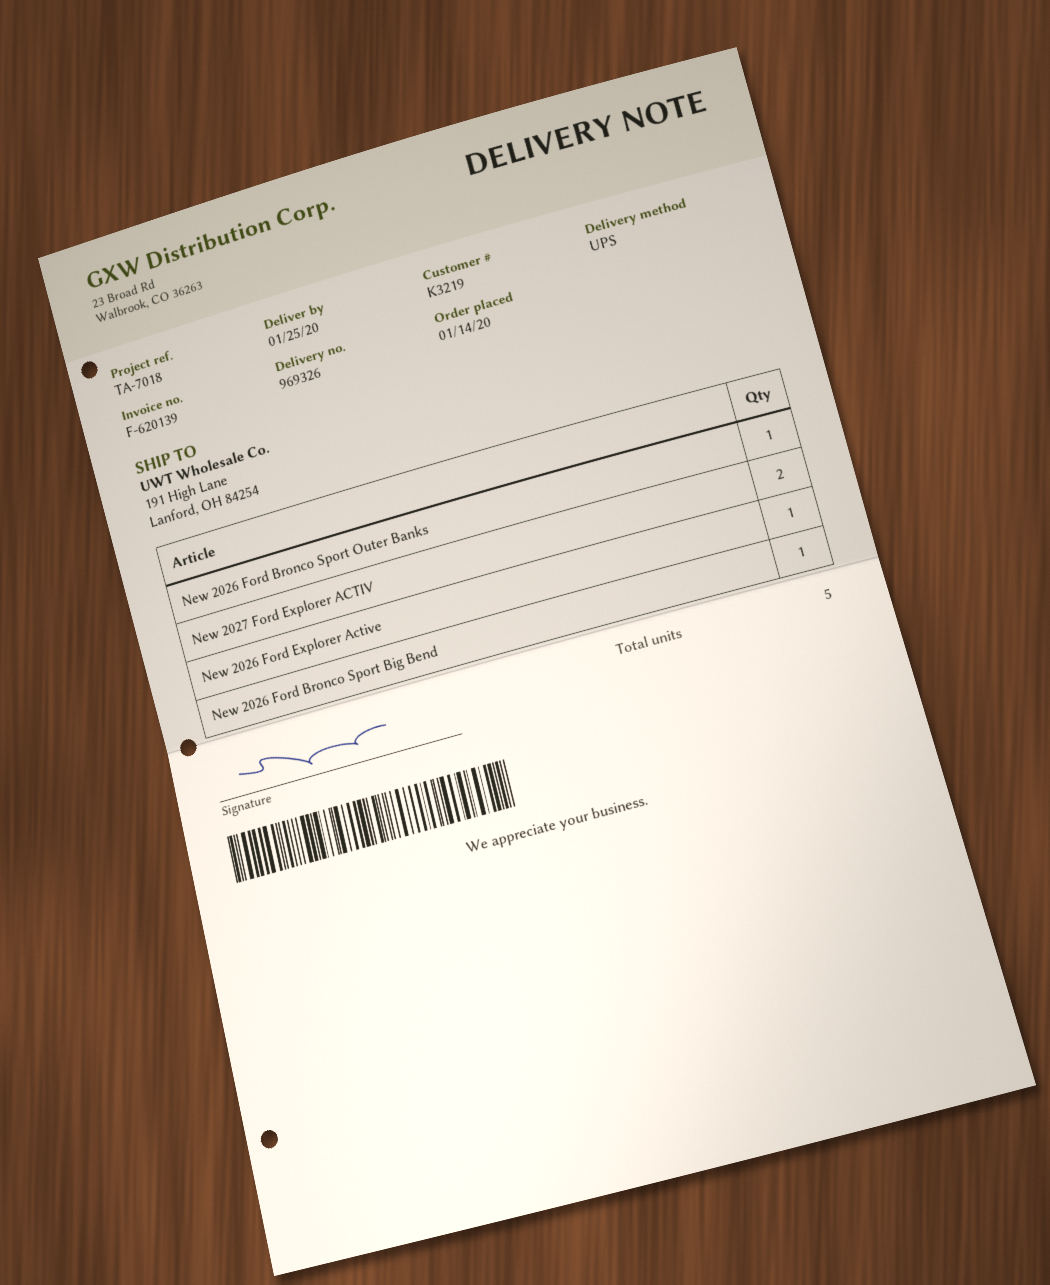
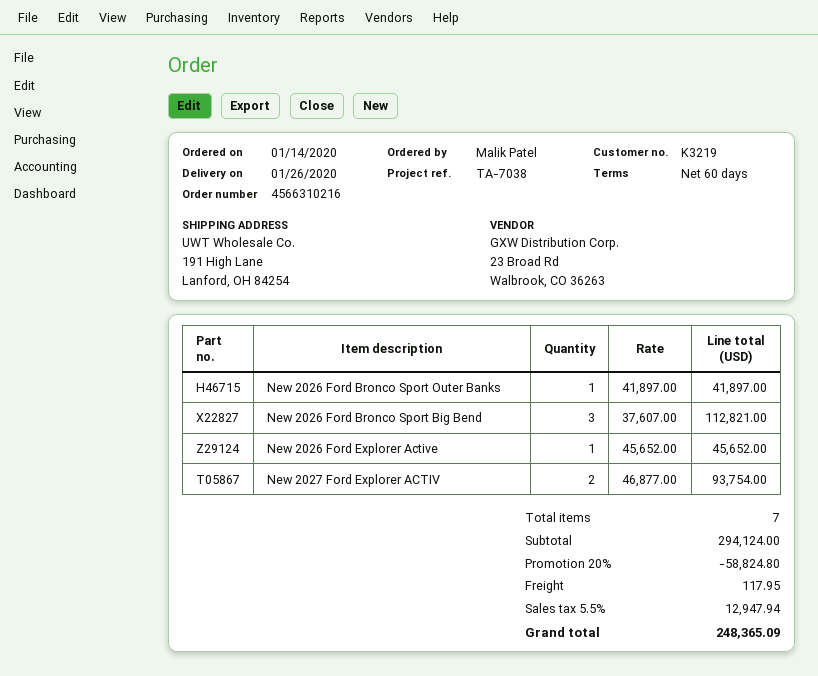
delivery date: 2020-01-25 -> 2020-01-26
reference: TA-7018 -> TA-7038
New 2026 Ford Bronco Sport Big Bend: 1 -> 3
total quantity: 5 -> 7

